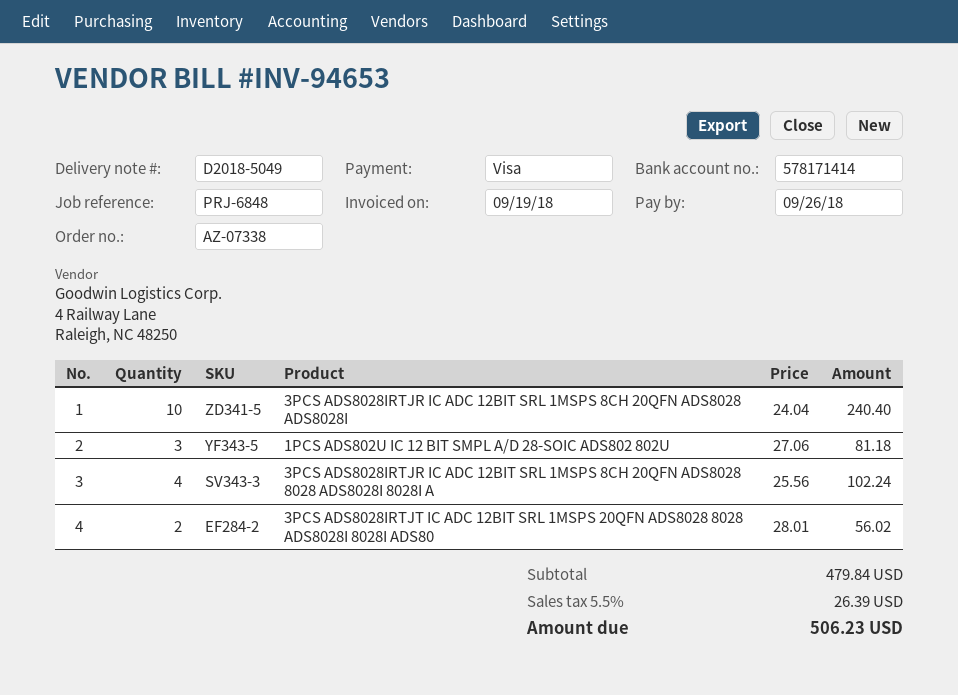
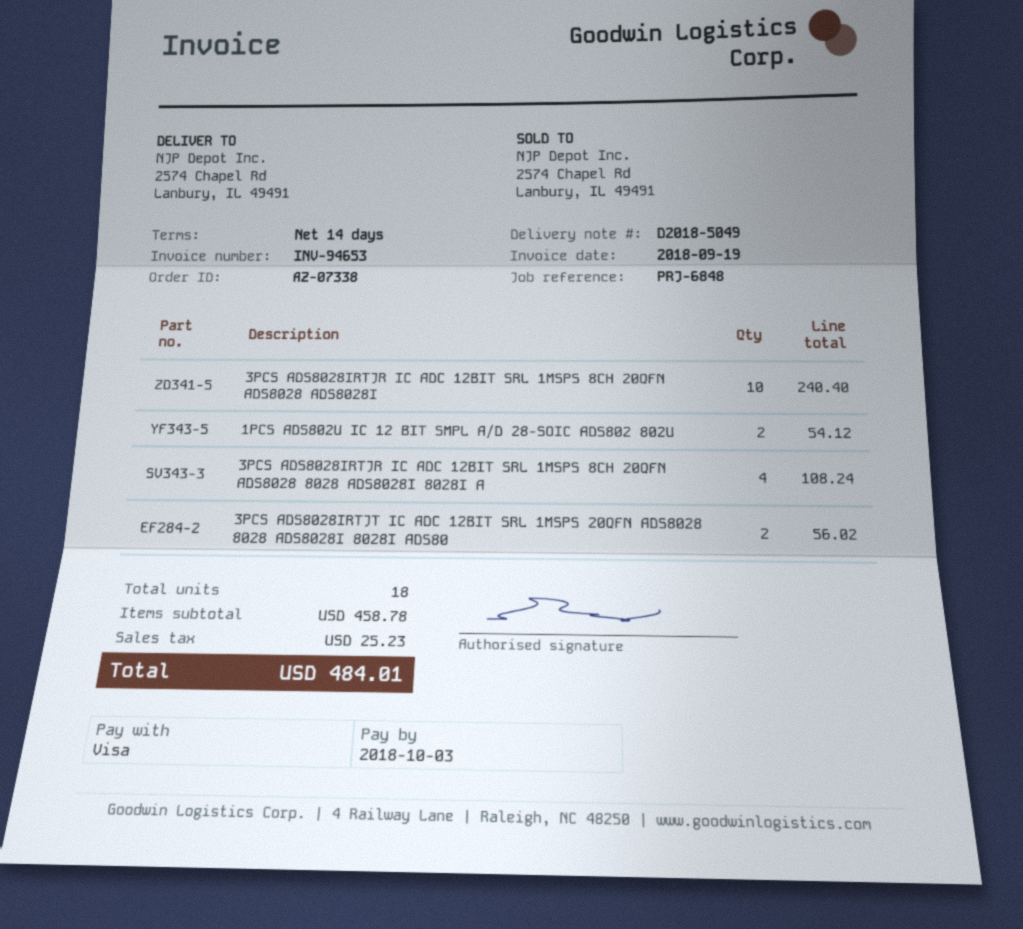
due date: 2018-09-26 -> 2018-10-03
1PCS ADS802U IC 12 BIT SMPL A/D 28-SOIC ADS802 802U: 3 for 81.18 -> 2 for 54.12
3PCS ADS8028IRTJR IC ADC 12BIT SRL 1MSPS 8CH 20QFN ADS8028 8028 ADS8028I 8028I A: 4 for 102.24 -> 4 for 108.24
subtotal: 479.84 -> 458.78
tax: 26.39 -> 25.23
total: 506.23 -> 484.01

